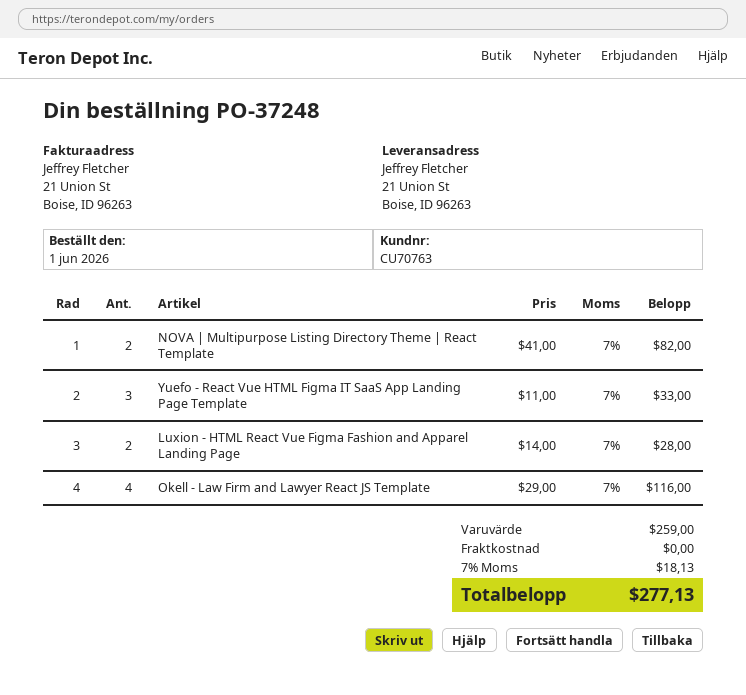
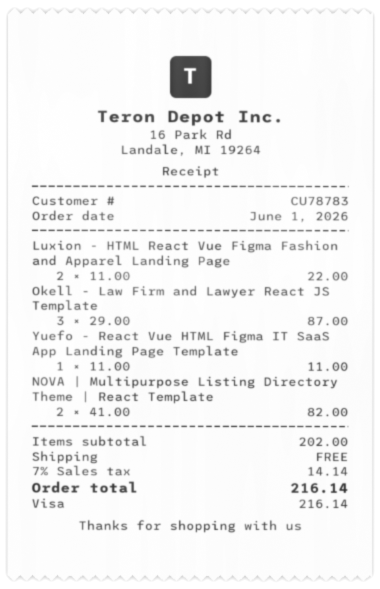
customer number: CU70763 -> CU78783
Yuefo - React Vue HTML Figma IT SaaS App Landing Page Template: 3 x 11.00 = 33.00 -> 1 x 11.00 = 11.00
Luxion - HTML React Vue Figma Fashion and Apparel Landing Page: 2 x 14.00 = 28.00 -> 2 x 11.00 = 22.00
Okell - Law Firm and Lawyer React JS Template: 4 x 29.00 = 116.00 -> 3 x 29.00 = 87.00
subtotal: 259.00 -> 202.00
tax: 7% = 18.13 -> 7% = 14.14
total: 277.13 -> 216.14

